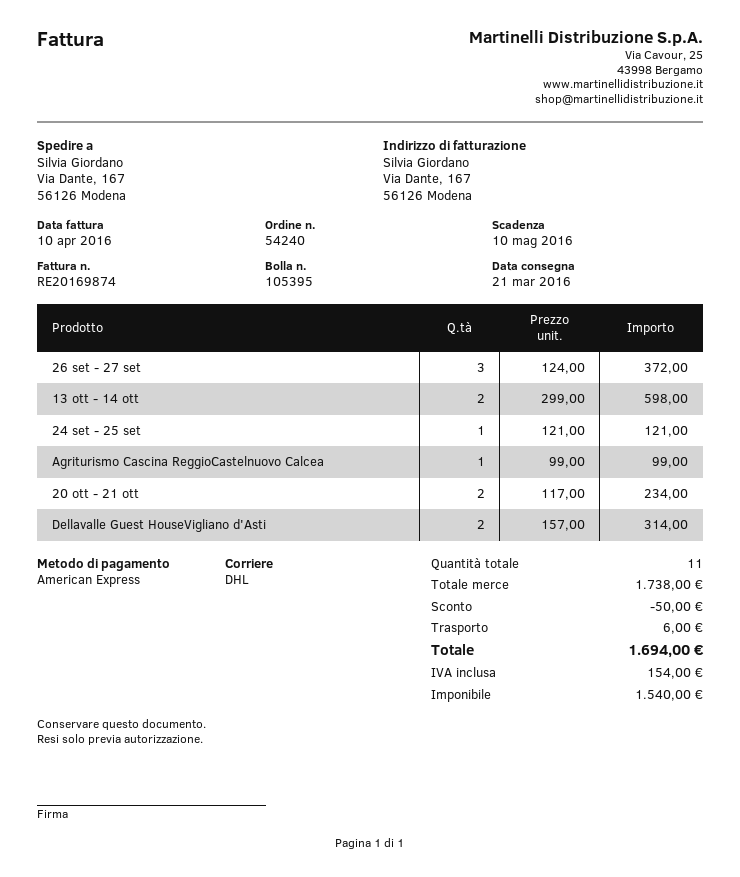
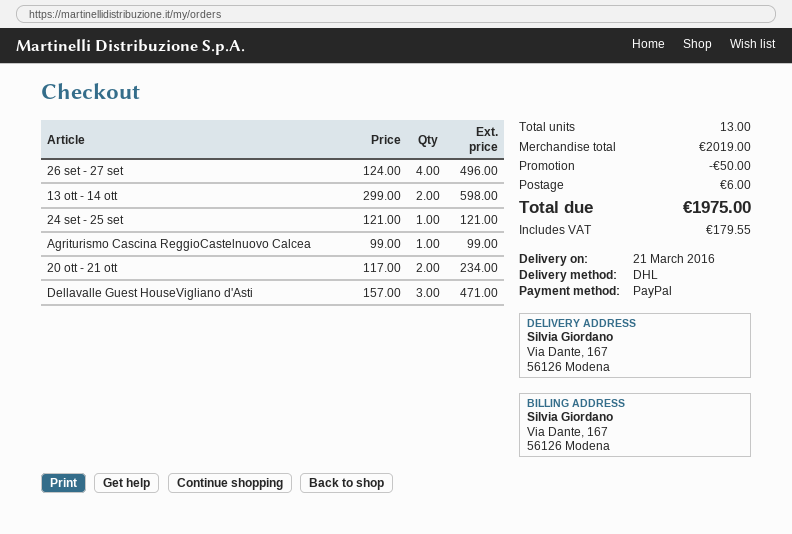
payment method: American Express -> PayPal
26 set - 27 set: 3 x 124.00 = 372.00 -> 4 x 124.00 = 496.00
Dellavalle Guest HouseVigliano d'Asti: 2 x 157.00 = 314.00 -> 3 x 157.00 = 471.00
total quantity: 11 -> 13
subtotal: 1738.00 -> 2019.00
tax: 154.00 -> 179.55
total: 1694.00 -> 1975.00

